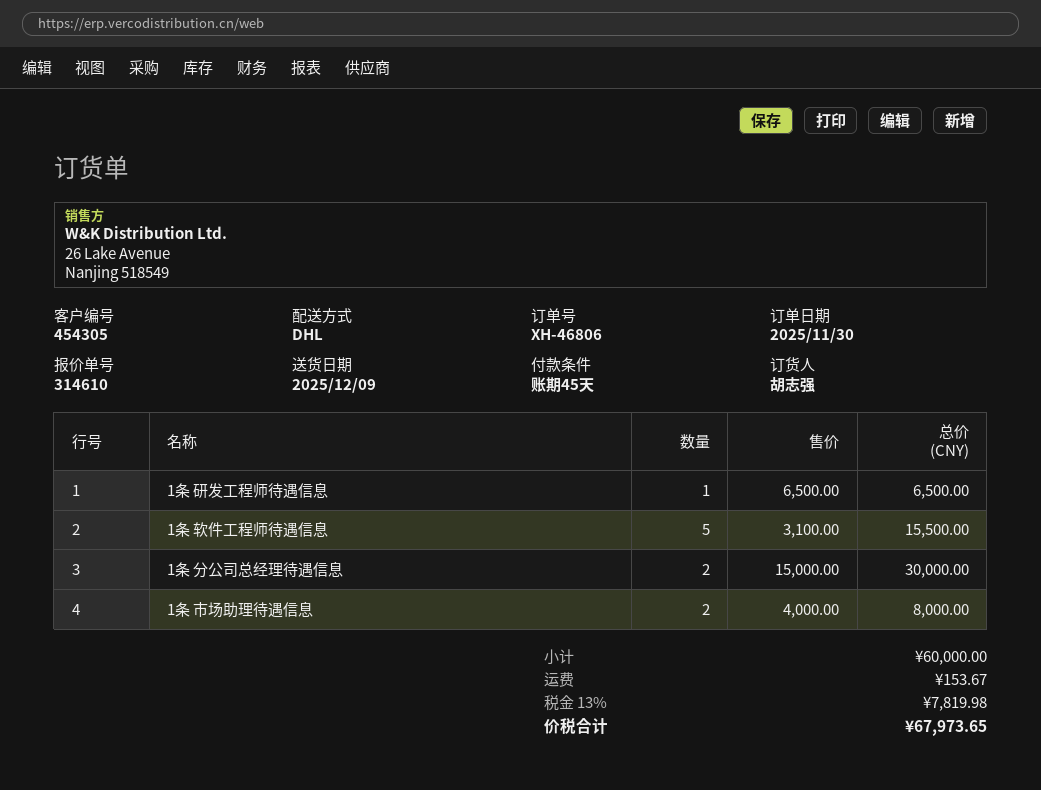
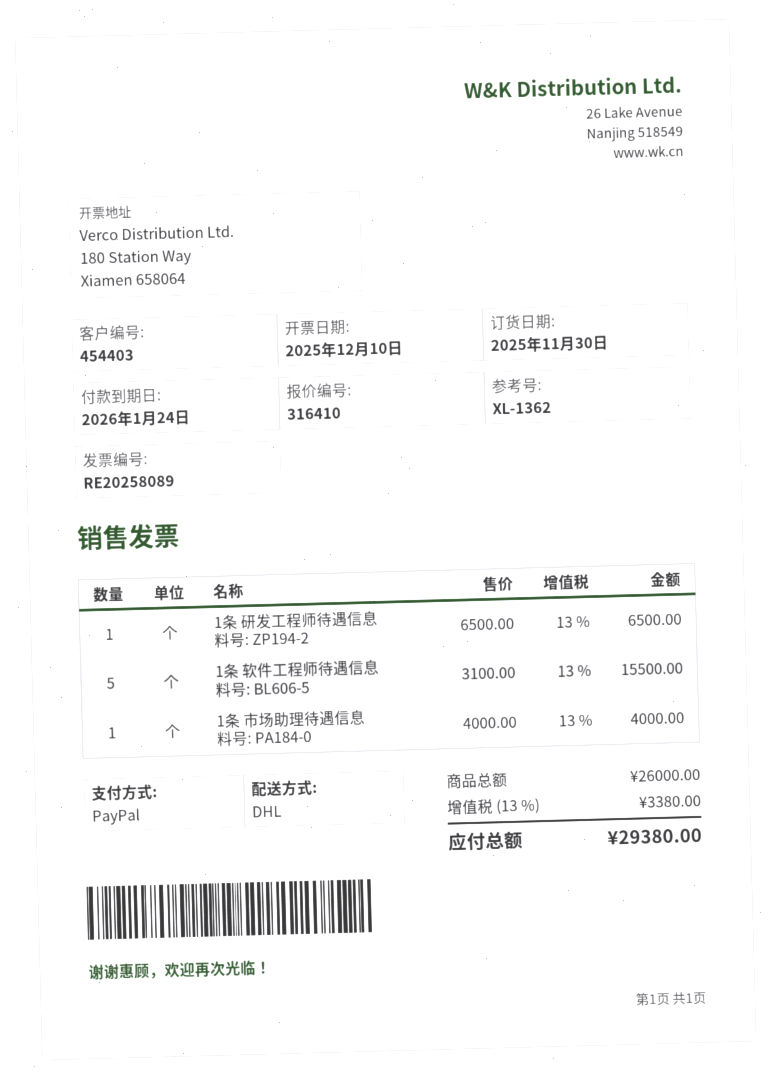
quote number: 314610 -> 316410
customer number: 454305 -> 454403
1条 分公司总经理待遇信息: 2 x 15000.00 = 30000.00 -> none
1条 市场助理待遇信息: 2 x 4000.00 = 8000.00 -> 1 x 4000.00 = 4000.00
subtotal: 60000.00 -> 26000.00
shipping: 153.67 -> none
tax: 13% = 7819.98 -> 13% = 3380.00
total: 67973.65 -> 29380.00

